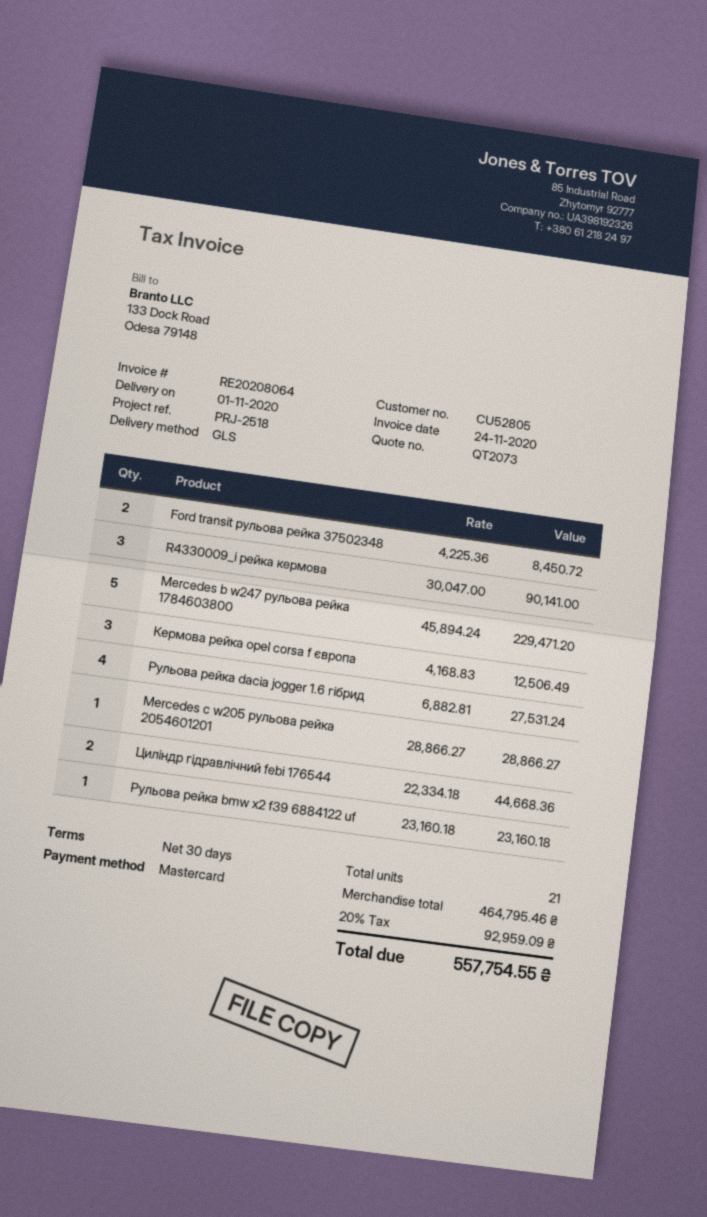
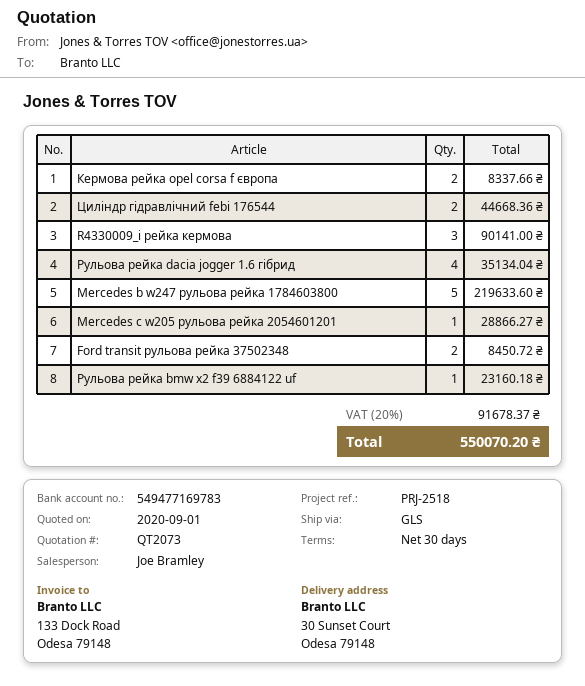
Mercedes b w247 рульова рейка 1784603800: 5 for 229471.20 -> 5 for 219633.60
Кермова рейка opel corsa f європа: 3 for 12506.49 -> 2 for 8337.66
Рульова рейка dacia jogger 1.6 гібрид: 4 for 27531.24 -> 4 for 35134.04
tax: 20% = 92959.09 -> 20% = 91678.37
total: 557754.55 -> 550070.20

